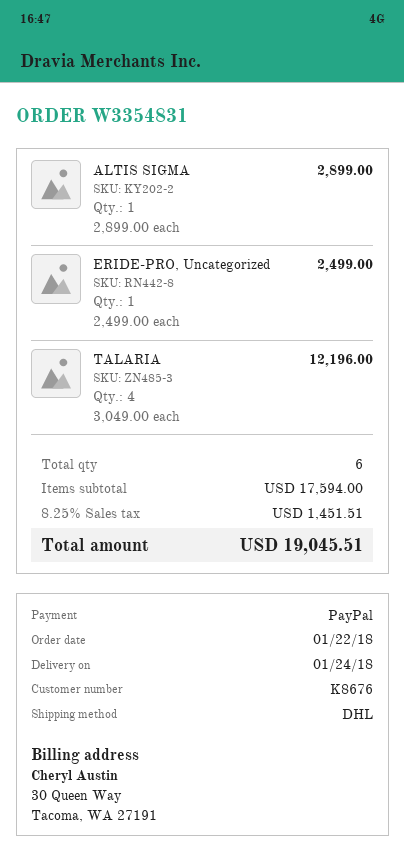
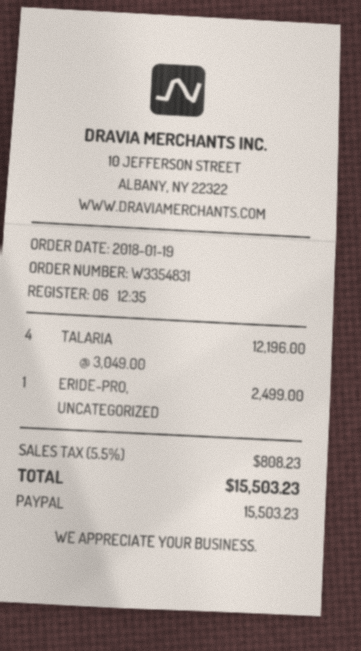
order date: 2018-01-22 -> 2018-01-19
ALTIS SIGMA: 1 x 2899.00 = 2899.00 -> none
tax: 8.25% = 1451.51 -> 5.5% = 808.23
total: 19045.51 -> 15503.23

